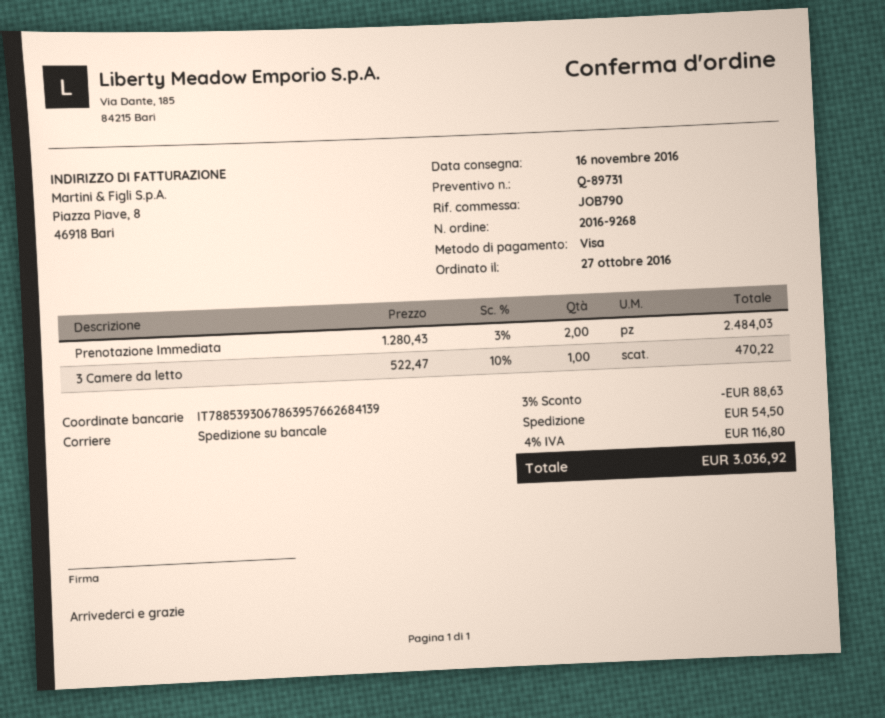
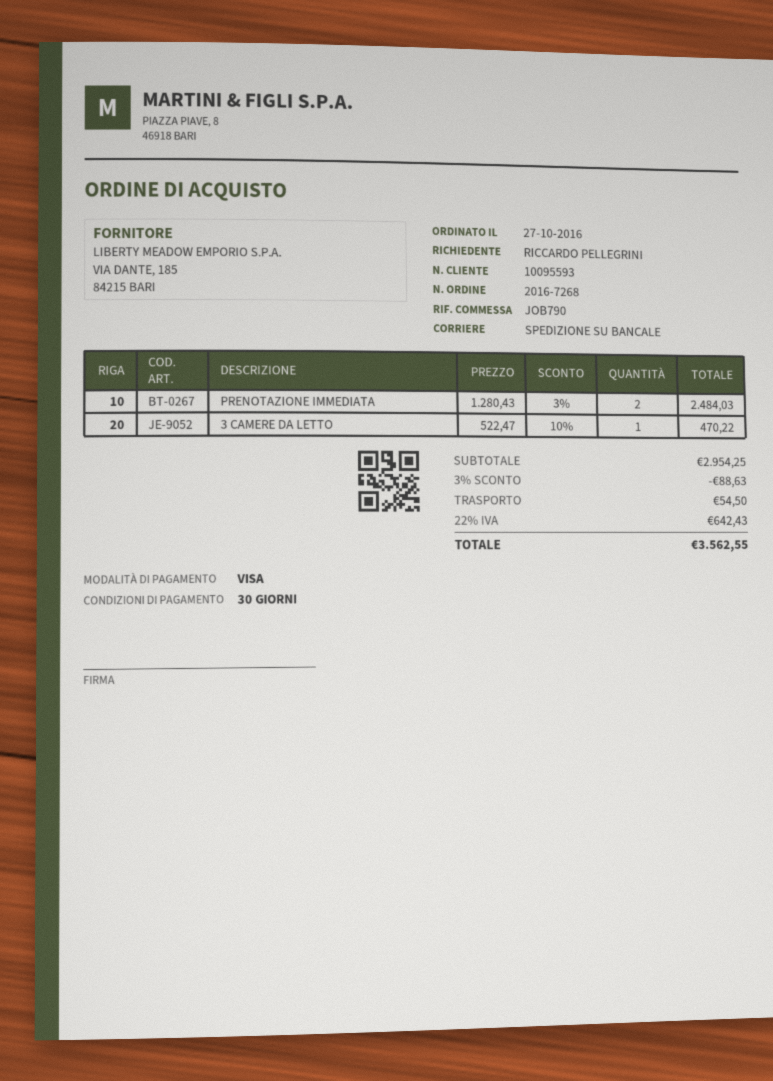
order number: 2016-9268 -> 2016-7268
tax: 4% = 116.80 -> 22% = 642.43
total: 3036.92 -> 3562.55

